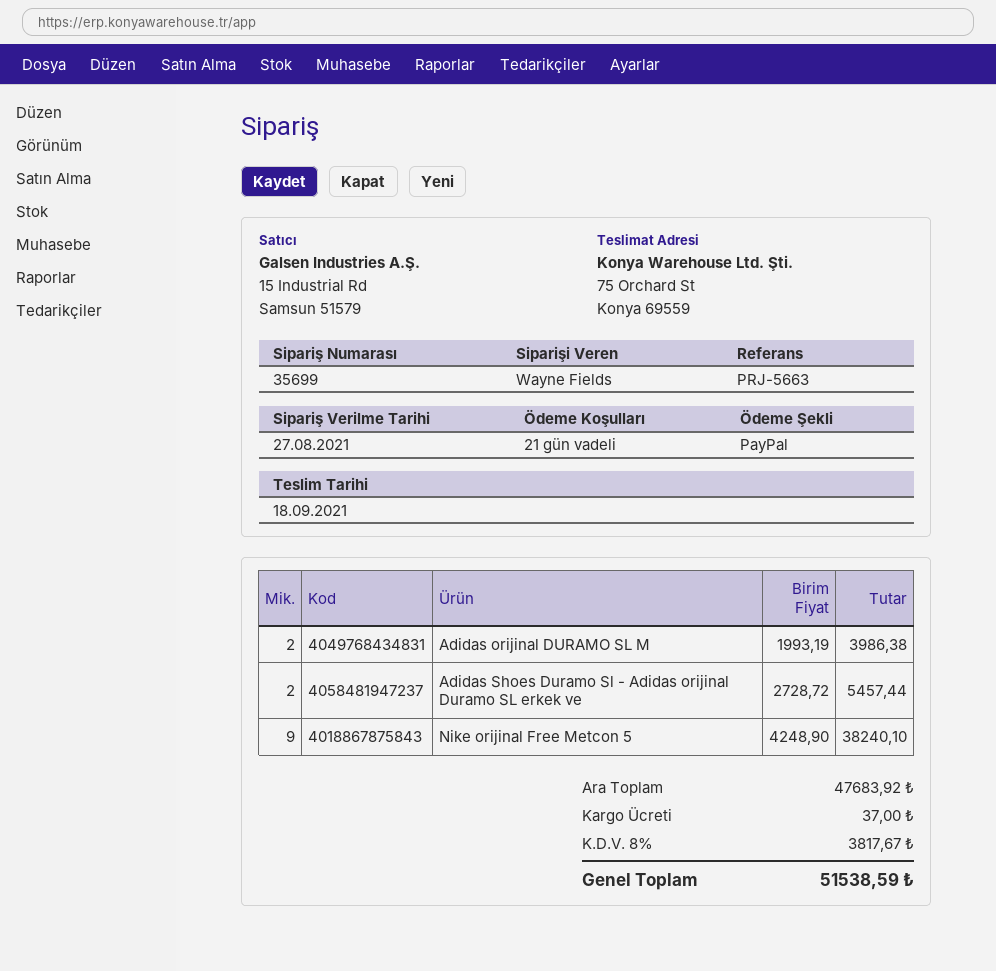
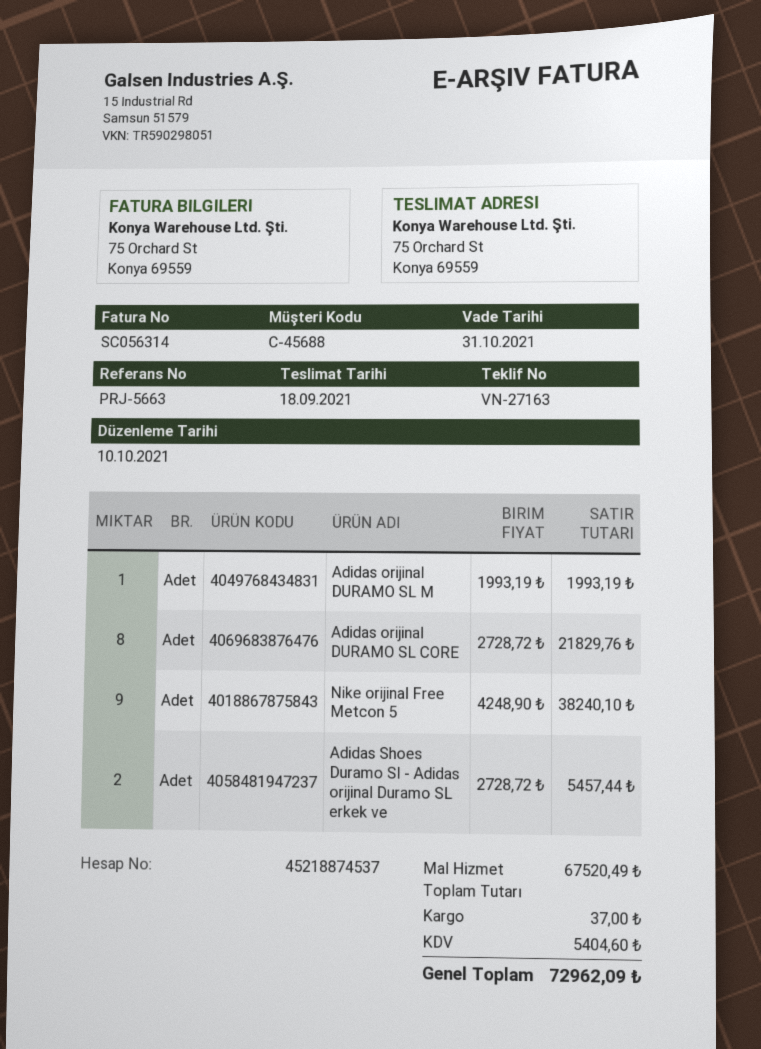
Adidas orijinal DURAMO SL M: 2 x 1993.19 = 3986.38 -> 1 x 1993.19 = 1993.19
Adidas orijinal DURAMO SL CORE: none -> 8 x 2728.72 = 21829.76
subtotal: 47683.92 -> 67520.49
tax: 3817.67 -> 5404.60
total: 51538.59 -> 72962.09

